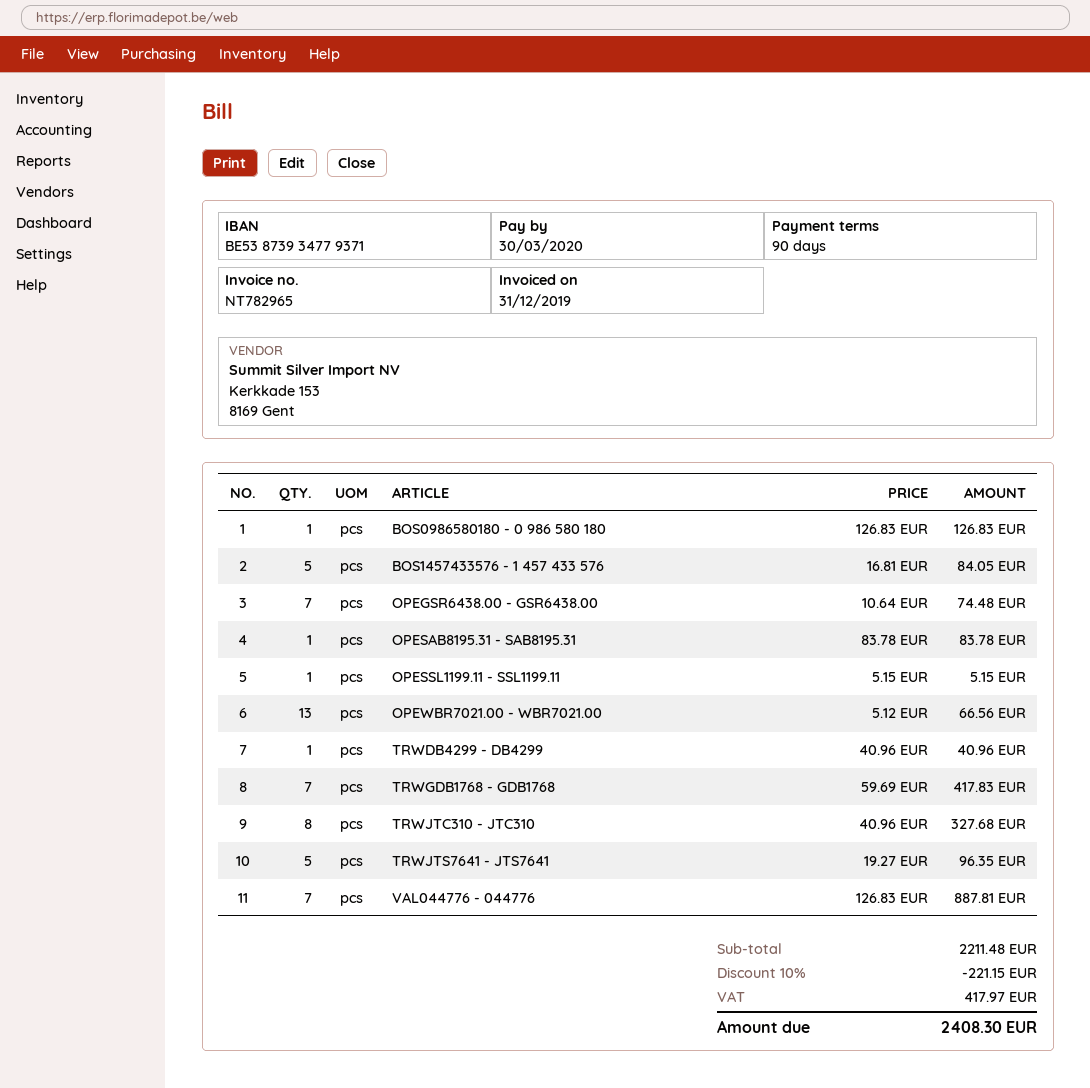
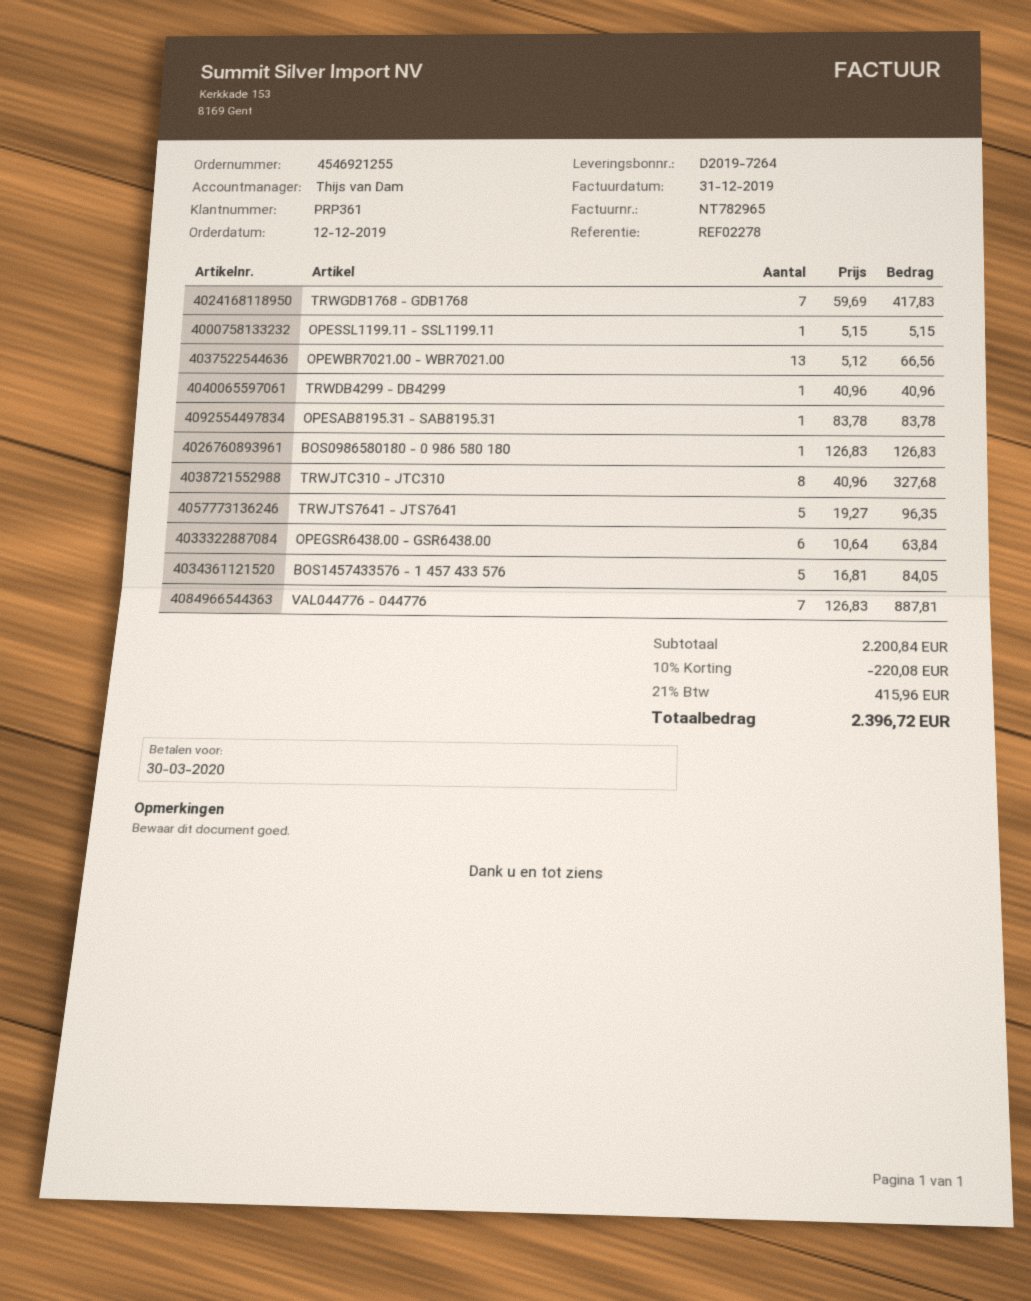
OPEGSR6438.00 - GSR6438.00: 7 x 10.64 = 74.48 -> 6 x 10.64 = 63.84
subtotal: 2211.48 -> 2200.84
discount: 10% = 221.15 -> 10% = 220.08
tax: 417.97 -> 415.96
total: 2408.30 -> 2396.72

